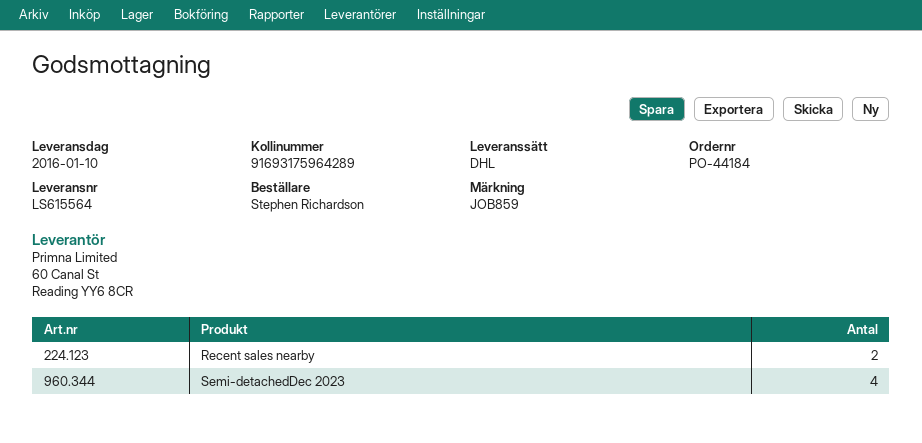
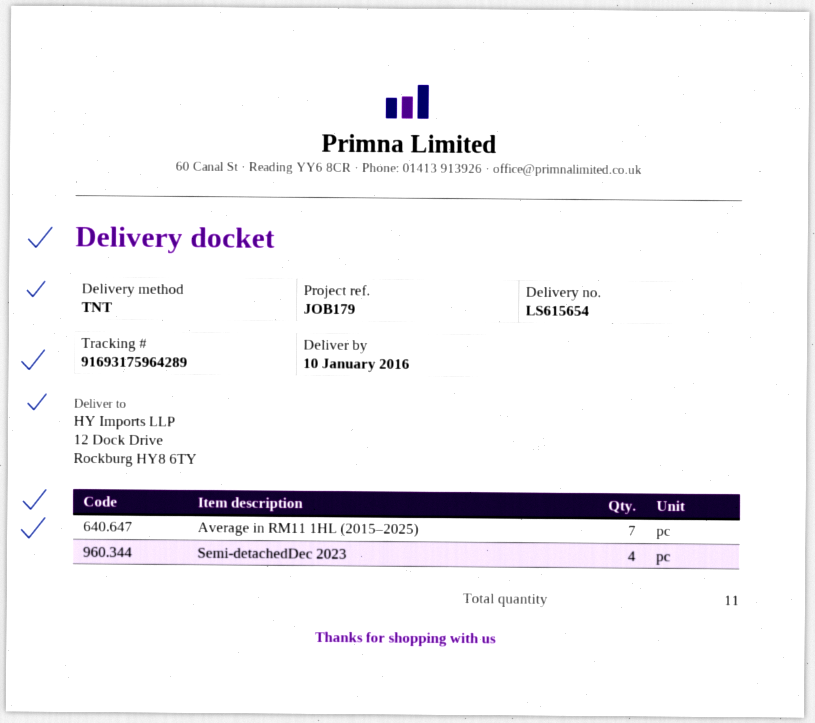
delivery note number: LS615564 -> LS615654
reference: JOB859 -> JOB179
shipping method: DHL -> TNT
Recent sales nearby: 2 -> none
Average in RM11 1HL (2015–2025): none -> 7

